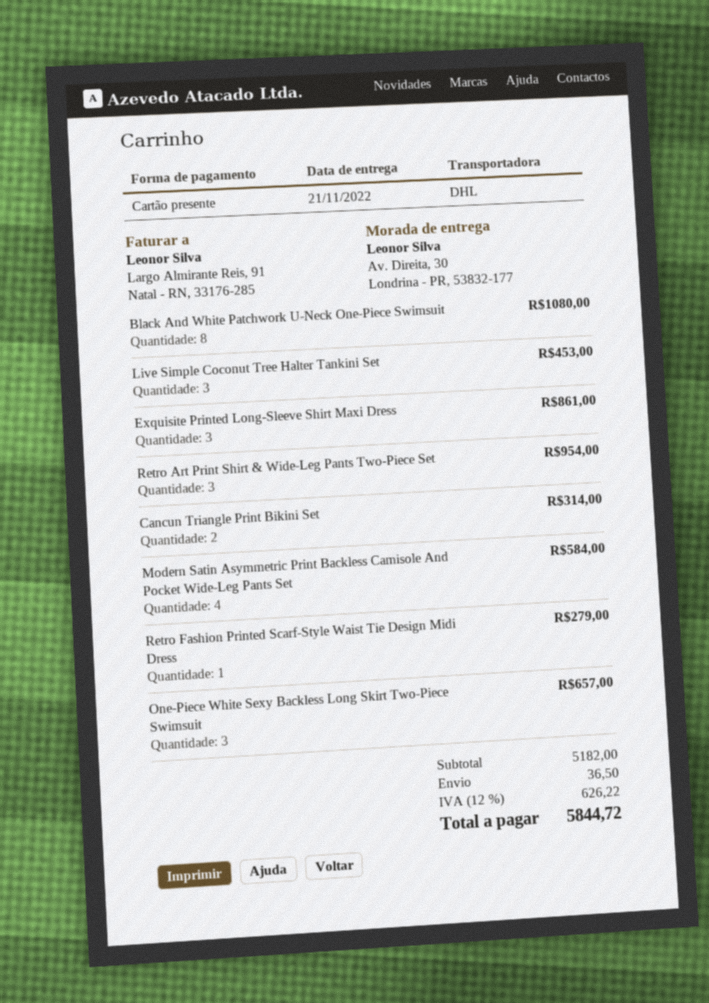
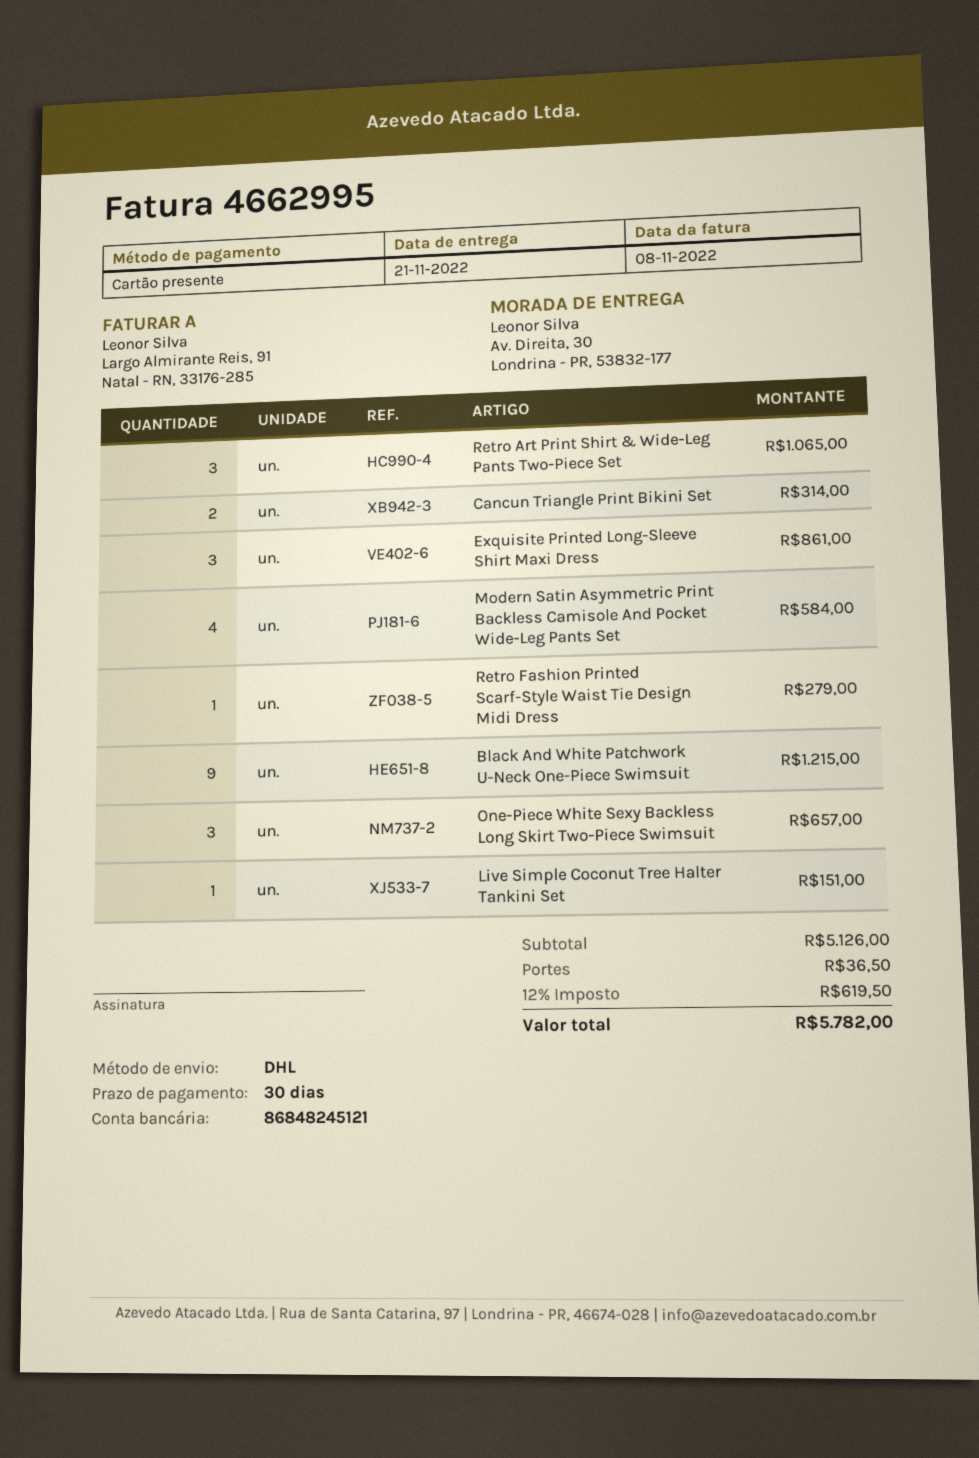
Black And White Patchwork U-Neck One-Piece Swimsuit: 8 for 1080.00 -> 9 for 1215.00
Live Simple Coconut Tree Halter Tankini Set: 3 for 453.00 -> 1 for 151.00
Retro Art Print Shirt & Wide-Leg Pants Two-Piece Set: 3 for 954.00 -> 3 for 1065.00
subtotal: 5182.00 -> 5126.00
tax: 12% = 626.22 -> 12% = 619.50
total: 5844.72 -> 5782.00

